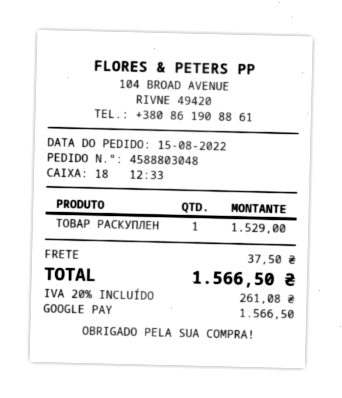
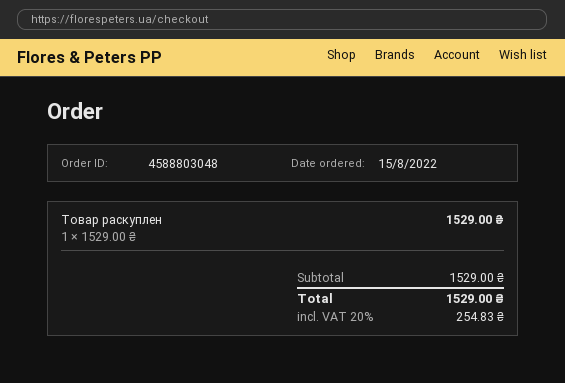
shipping: 37.50 -> none
tax: 20% = 261.08 -> 20% = 254.83
total: 1566.50 -> 1529.00

